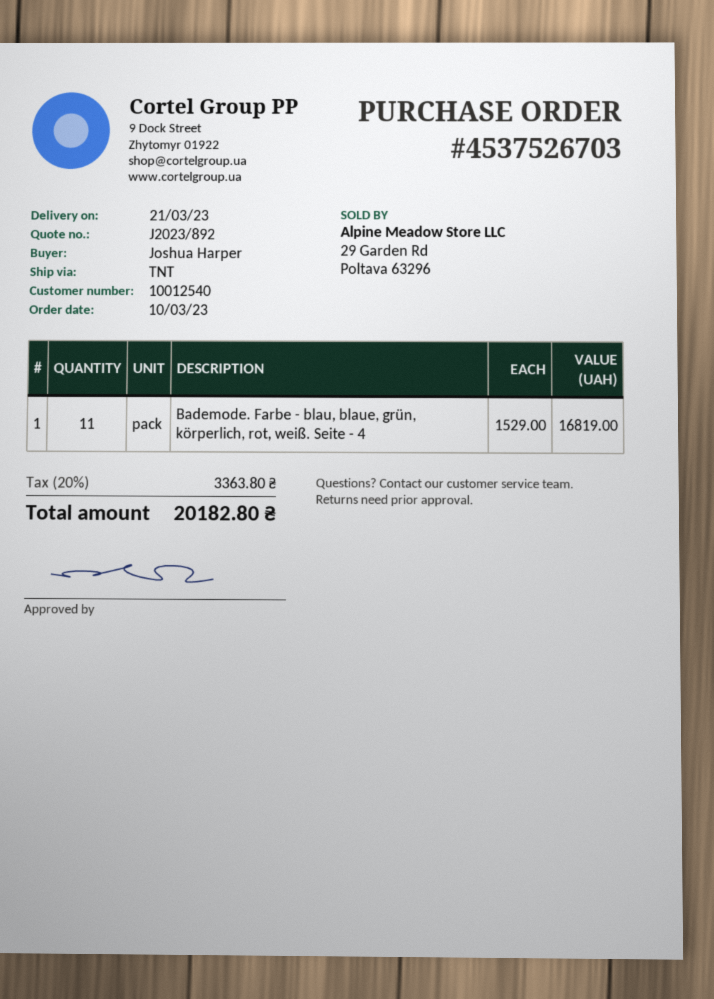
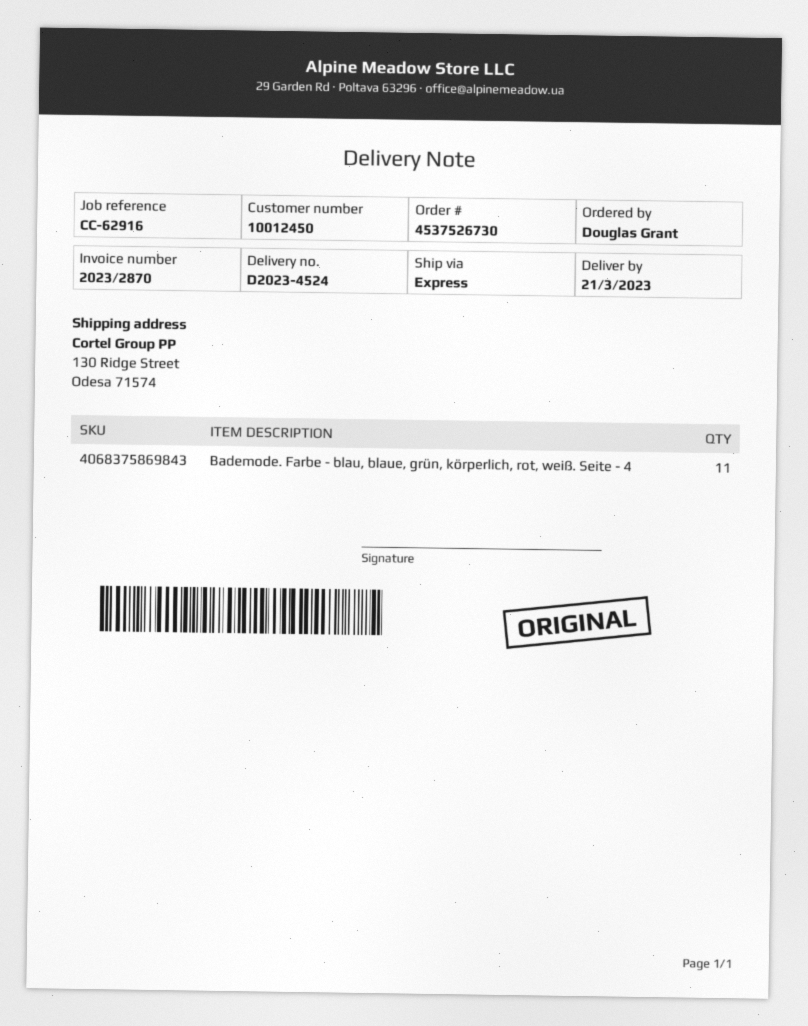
order number: 4537526703 -> 4537526730
customer number: 10012540 -> 10012450
ordered by: Joshua Harper -> Douglas Grant
shipping method: TNT -> express

